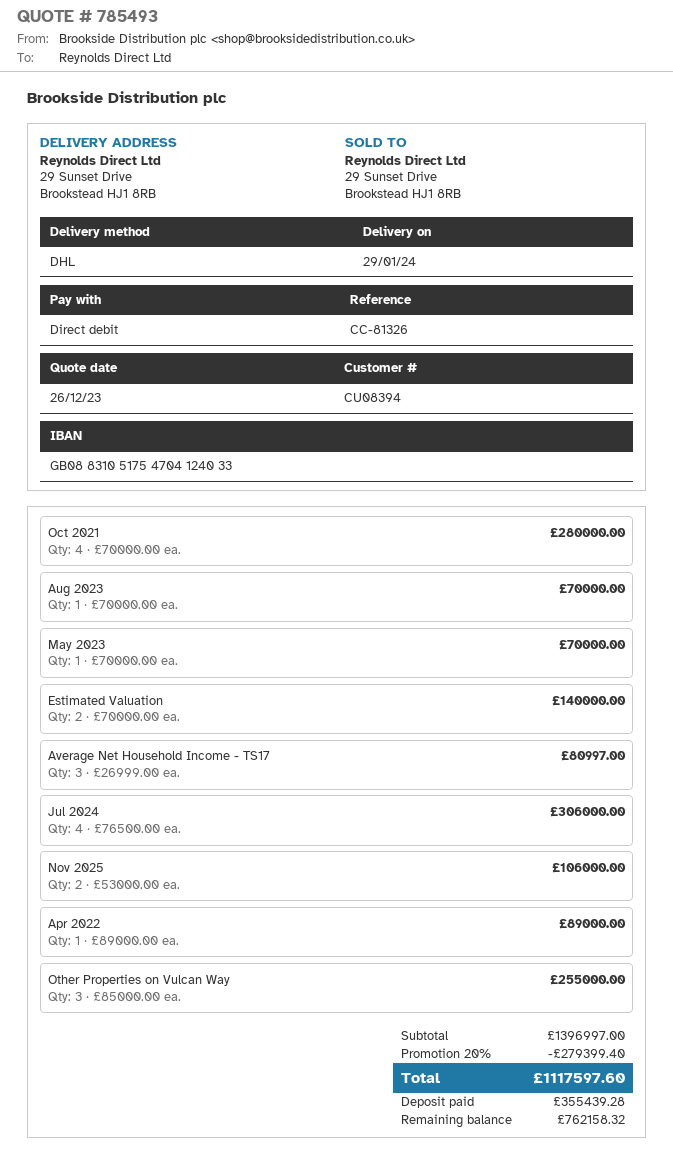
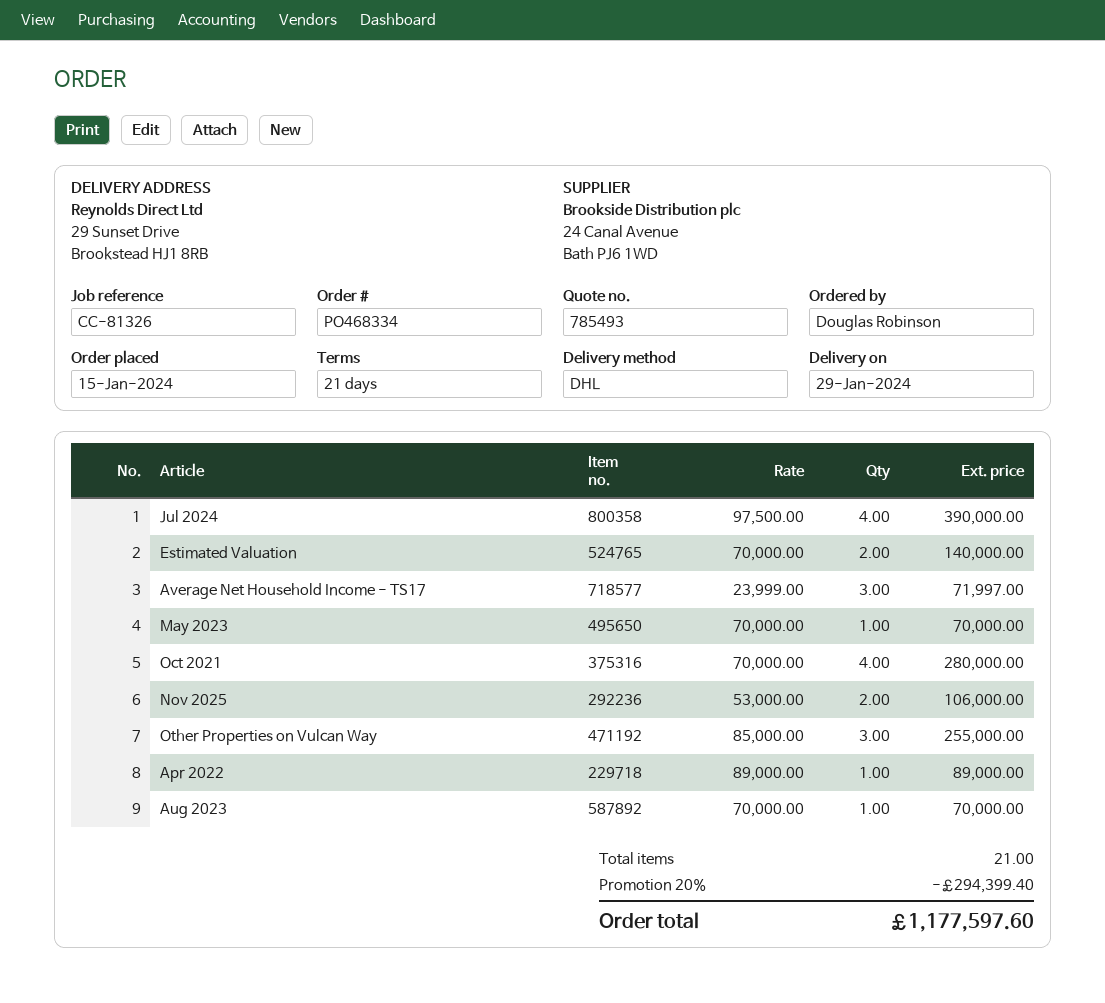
Average Net Household Income - TS17: 3 x 26999.00 = 80997.00 -> 3 x 23999.00 = 71997.00
Jul 2024: 4 x 76500.00 = 306000.00 -> 4 x 97500.00 = 390000.00
discount: 20% = 279399.40 -> 20% = 294399.40
total: 1117597.60 -> 1177597.60

